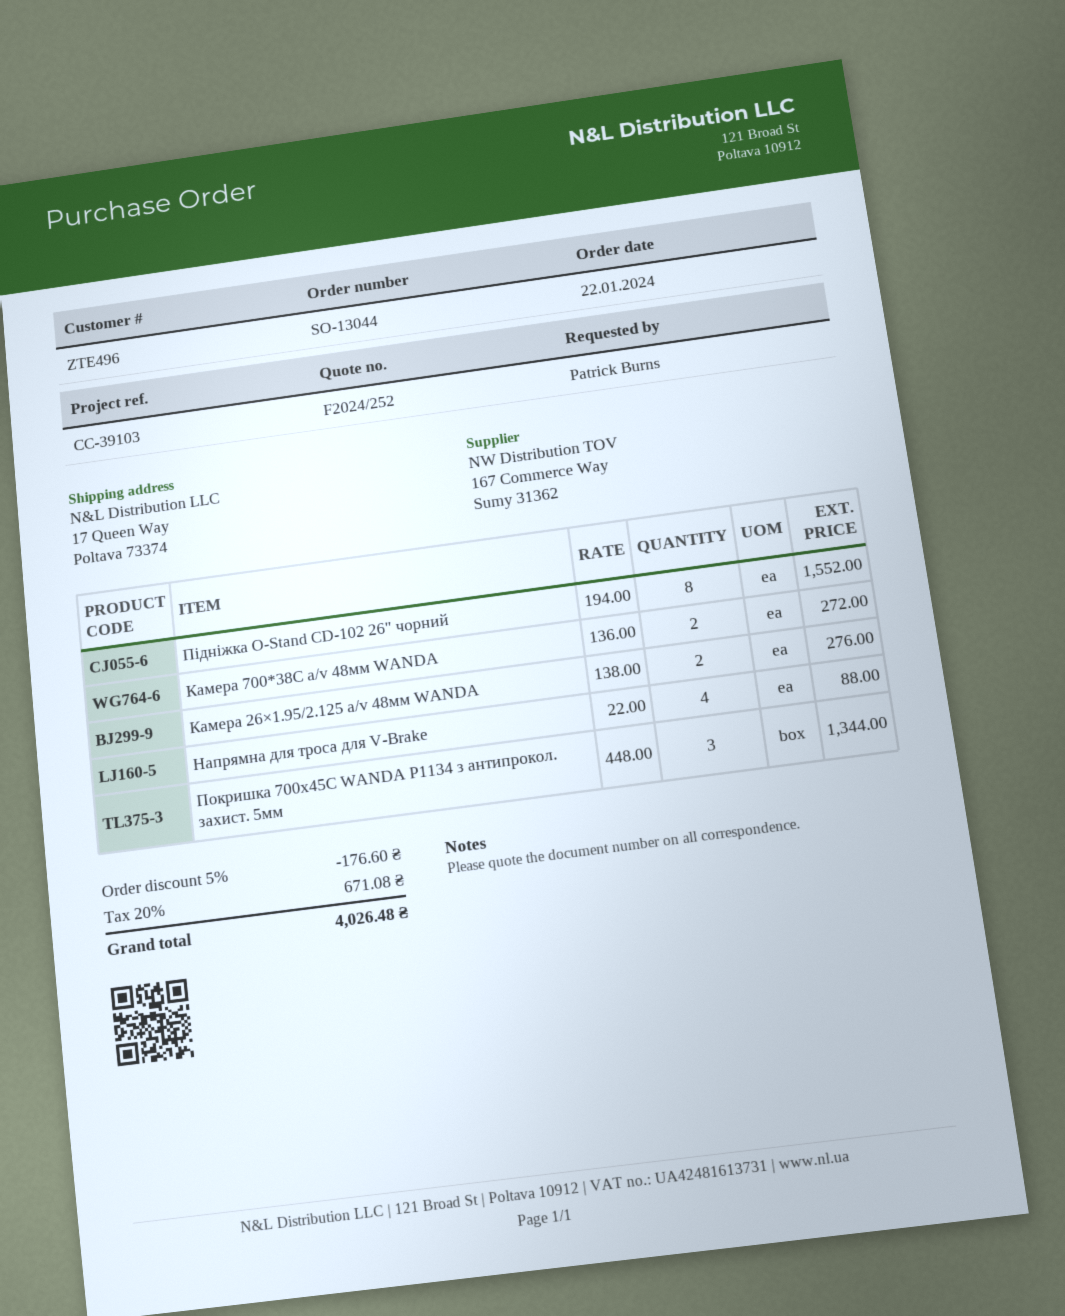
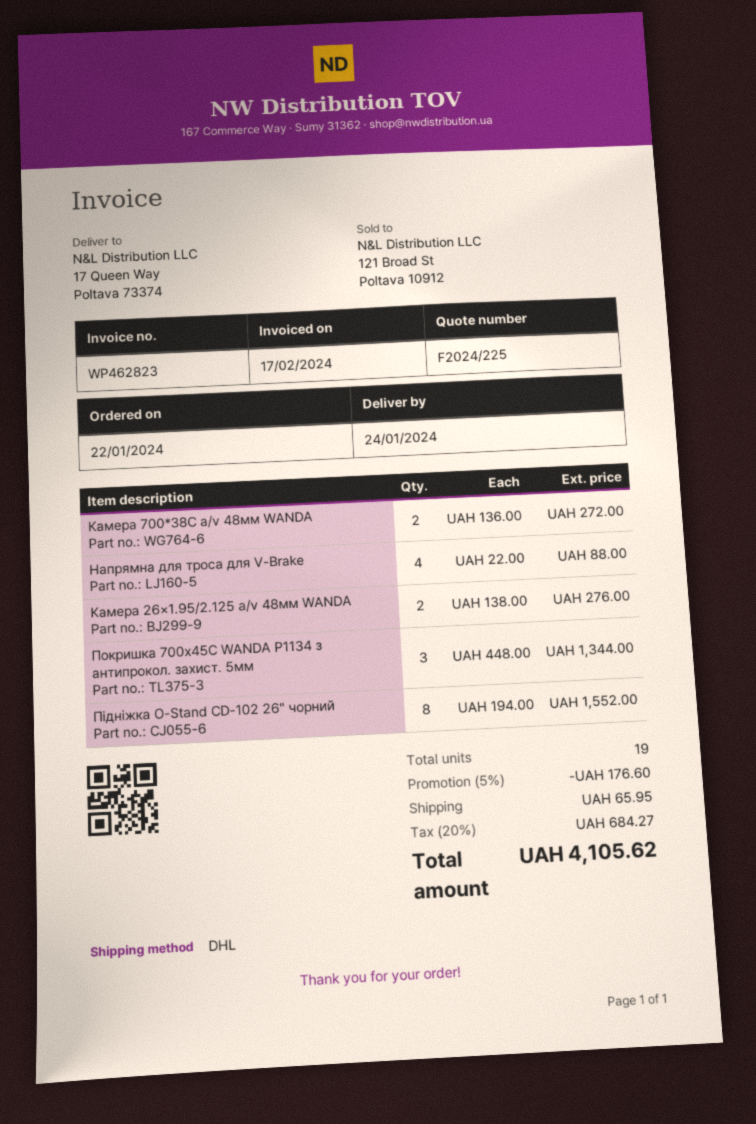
quote number: F2024/252 -> F2024/225
shipping: none -> 65.95
tax: 20% = 671.08 -> 20% = 684.27
total: 4026.48 -> 4105.62

